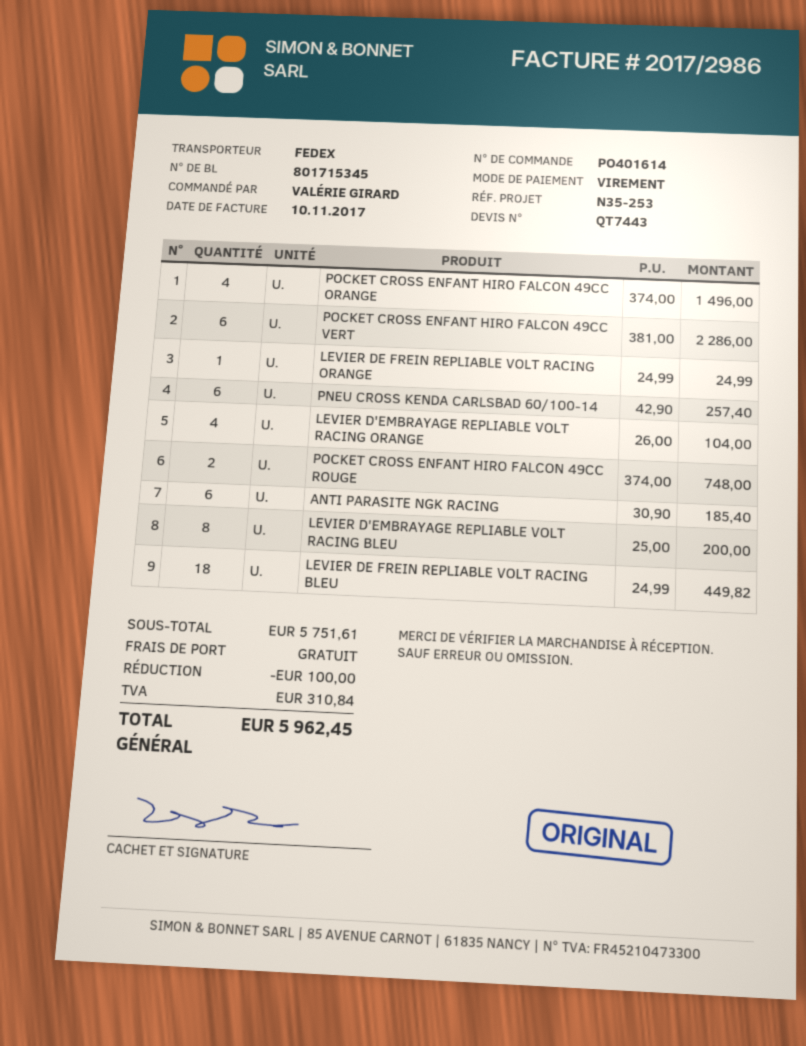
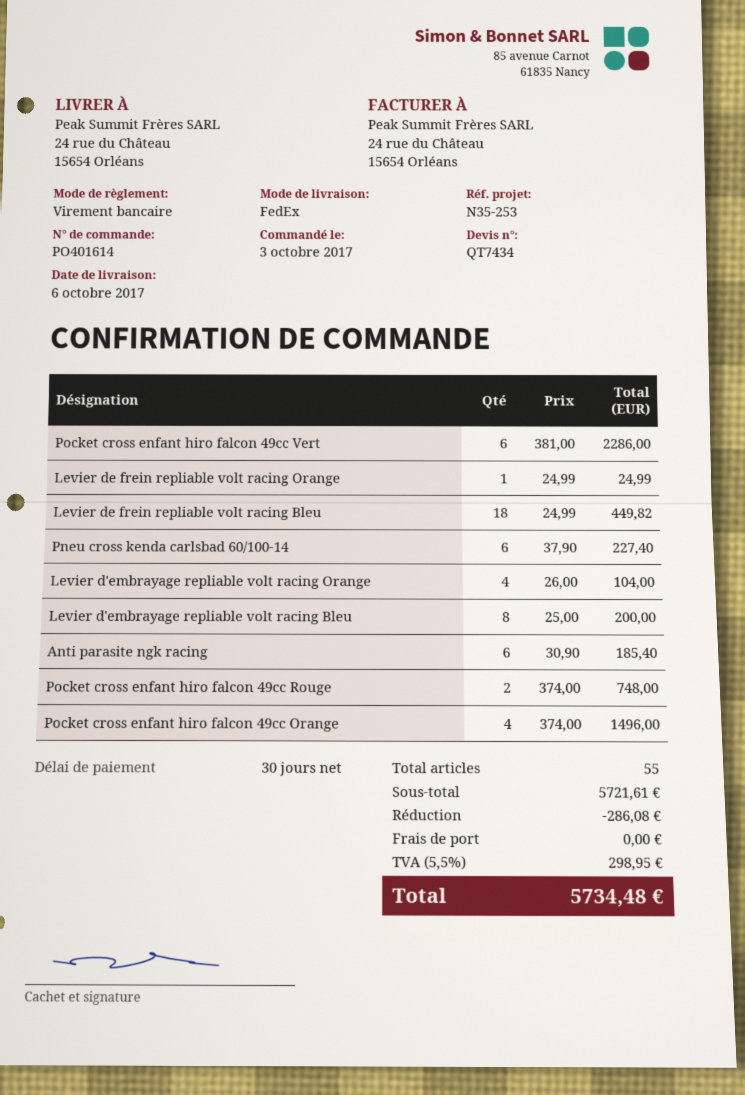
quote number: QT7443 -> QT7434
PNEU CROSS KENDA CARLSBAD 60/100-14: 6 x 42.90 = 257.40 -> 6 x 37.90 = 227.40
subtotal: 5751.61 -> 5721.61
discount: 100.00 -> 286.08
tax: 310.84 -> 298.95
total: 5962.45 -> 5734.48

